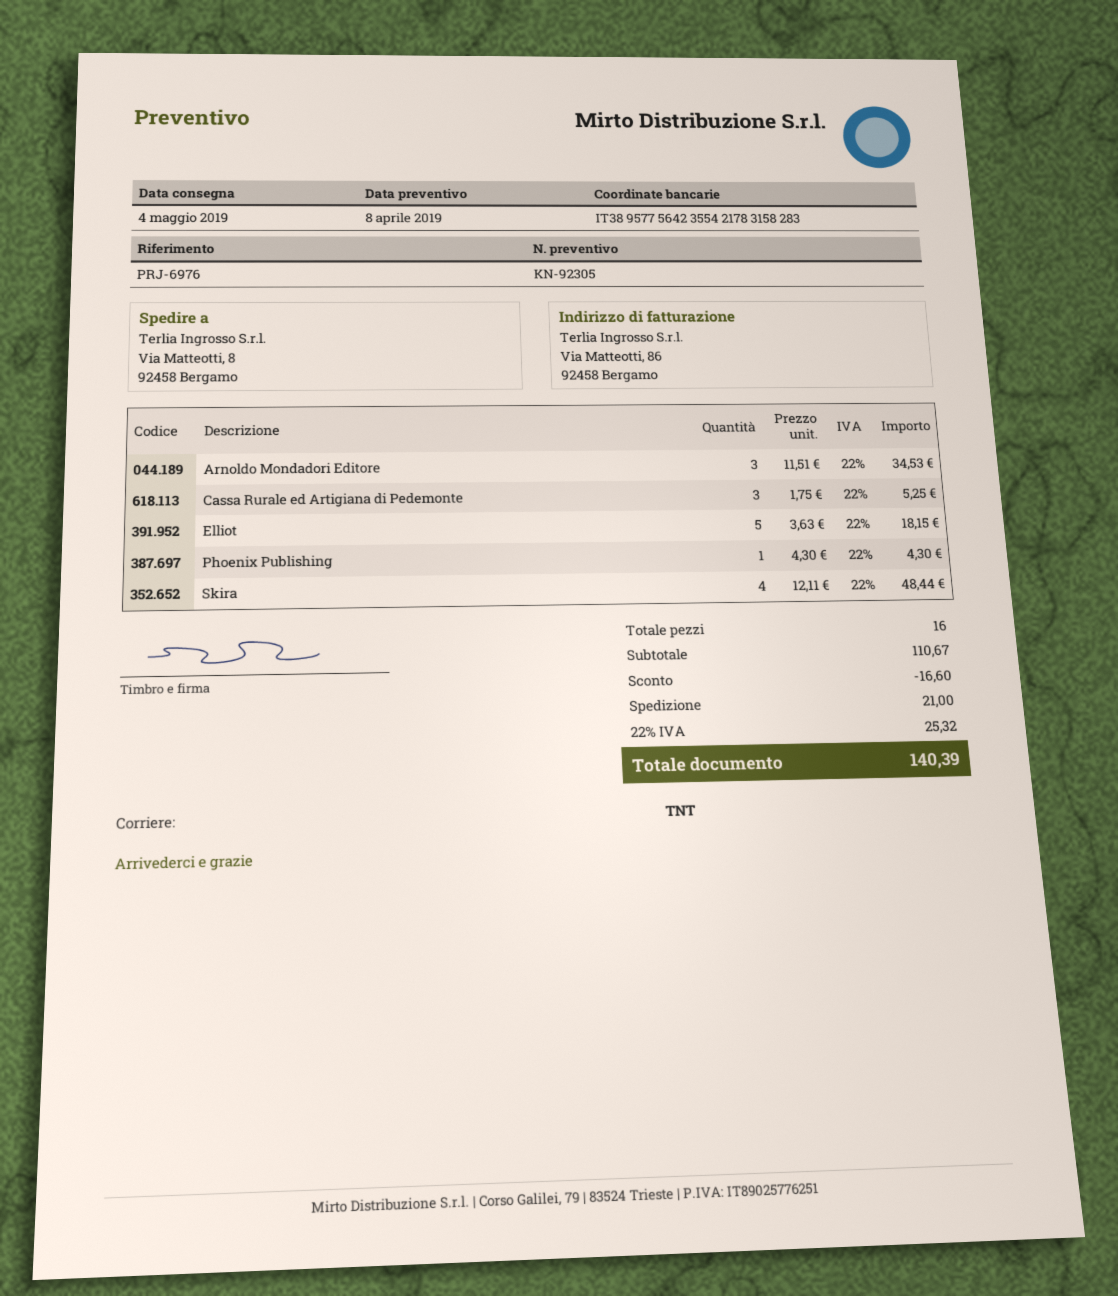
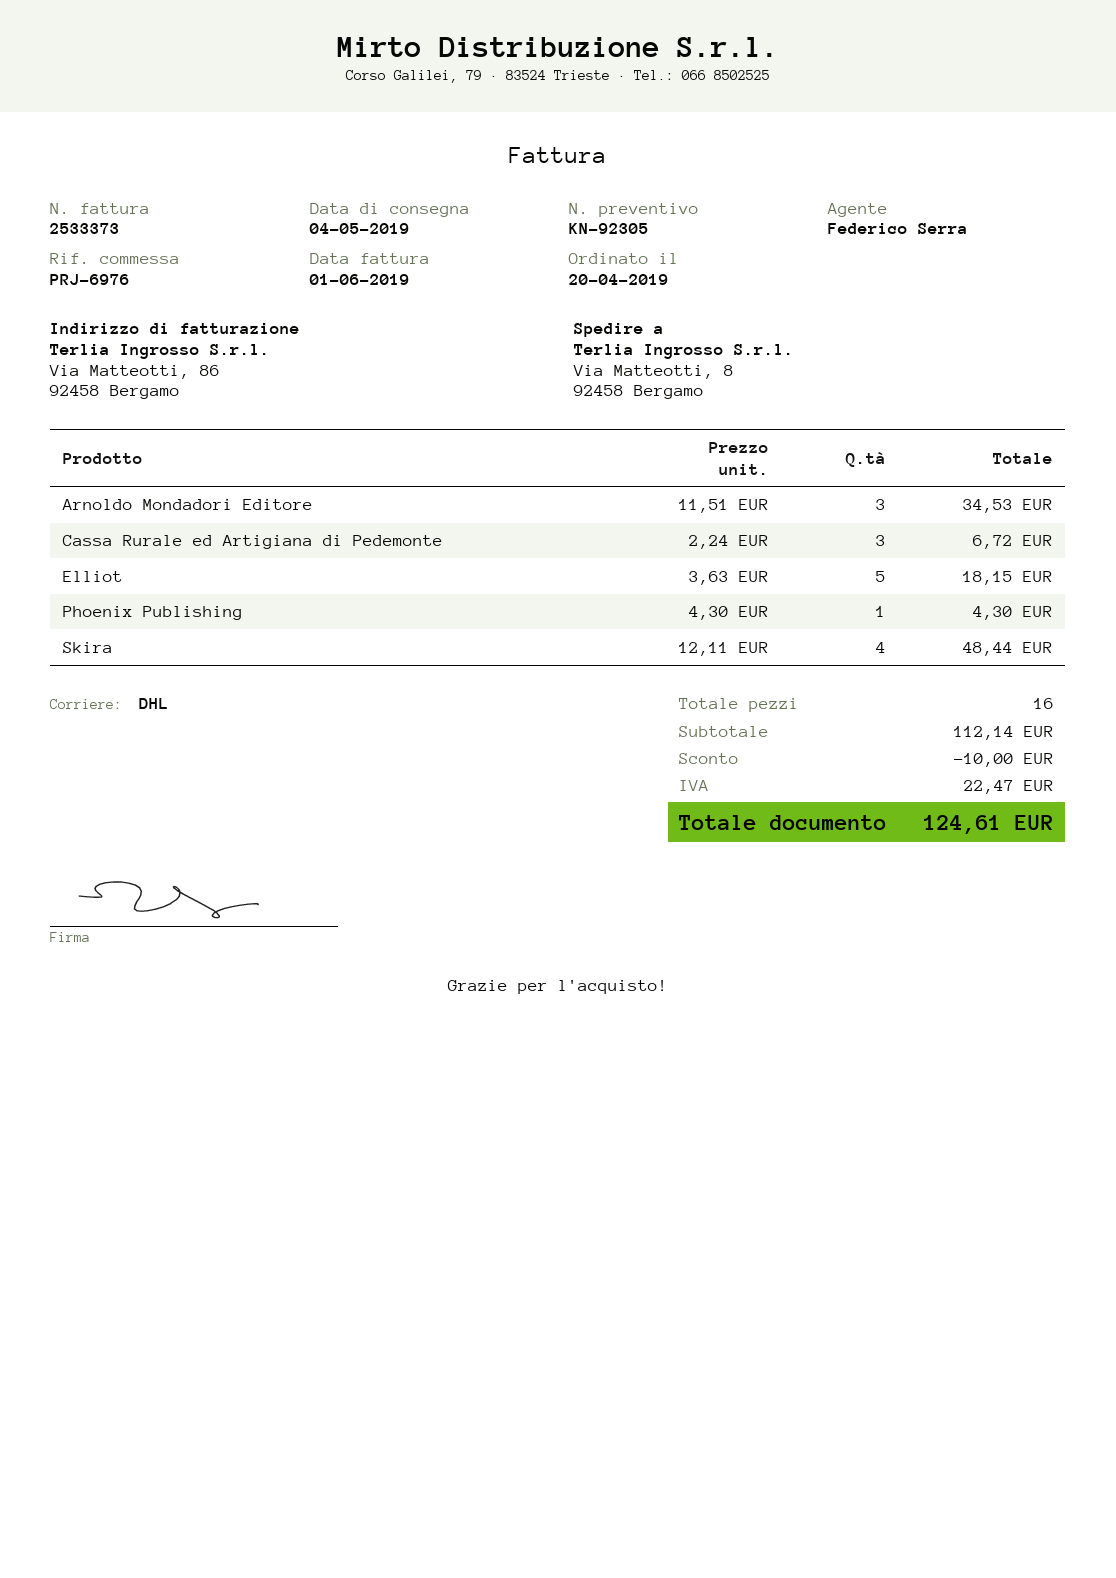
shipping method: TNT -> DHL
Cassa Rurale ed Artigiana di Pedemonte: 3 x 1.75 = 5.25 -> 3 x 2.24 = 6.72
subtotal: 110.67 -> 112.14
discount: 16.60 -> 10.00
shipping: 21.00 -> none
tax: 25.32 -> 22.47
total: 140.39 -> 124.61

